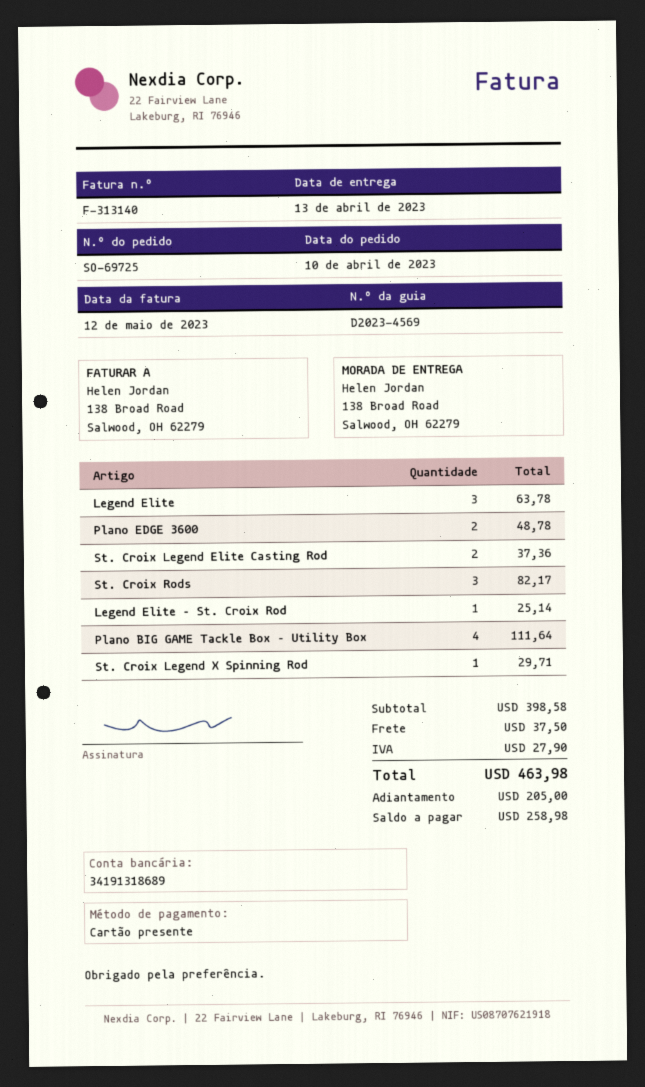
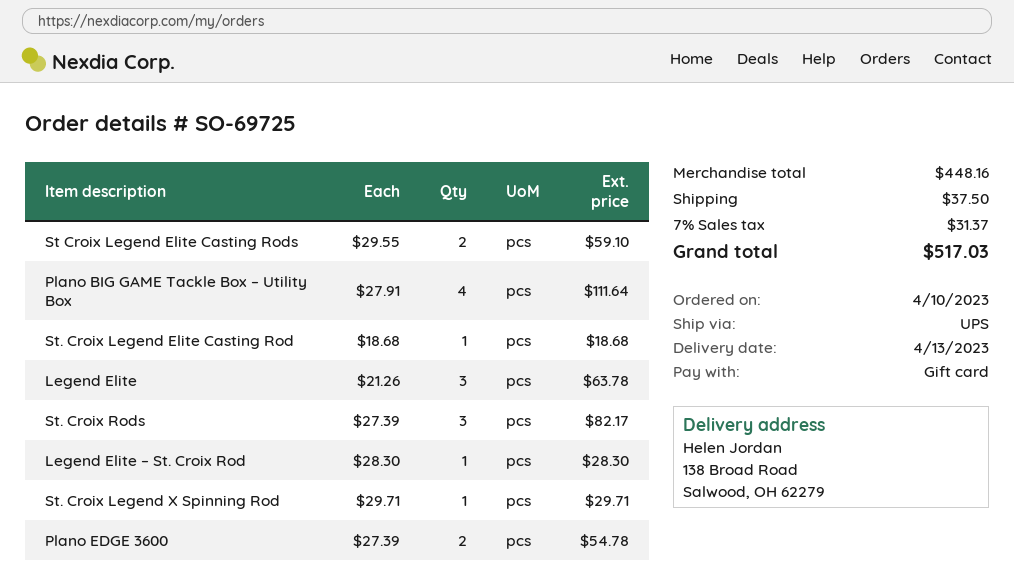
Plano EDGE 3600: 2 for 48.78 -> 2 for 54.78
St. Croix Legend Elite Casting Rod: 2 for 37.36 -> 1 for 18.68
Legend Elite – St. Croix Rod: 1 for 25.14 -> 1 for 28.30
St Croix Legend Elite Casting Rods: none -> 2 for 59.10
subtotal: 398.58 -> 448.16
tax: 27.90 -> 31.37
total: 463.98 -> 517.03

